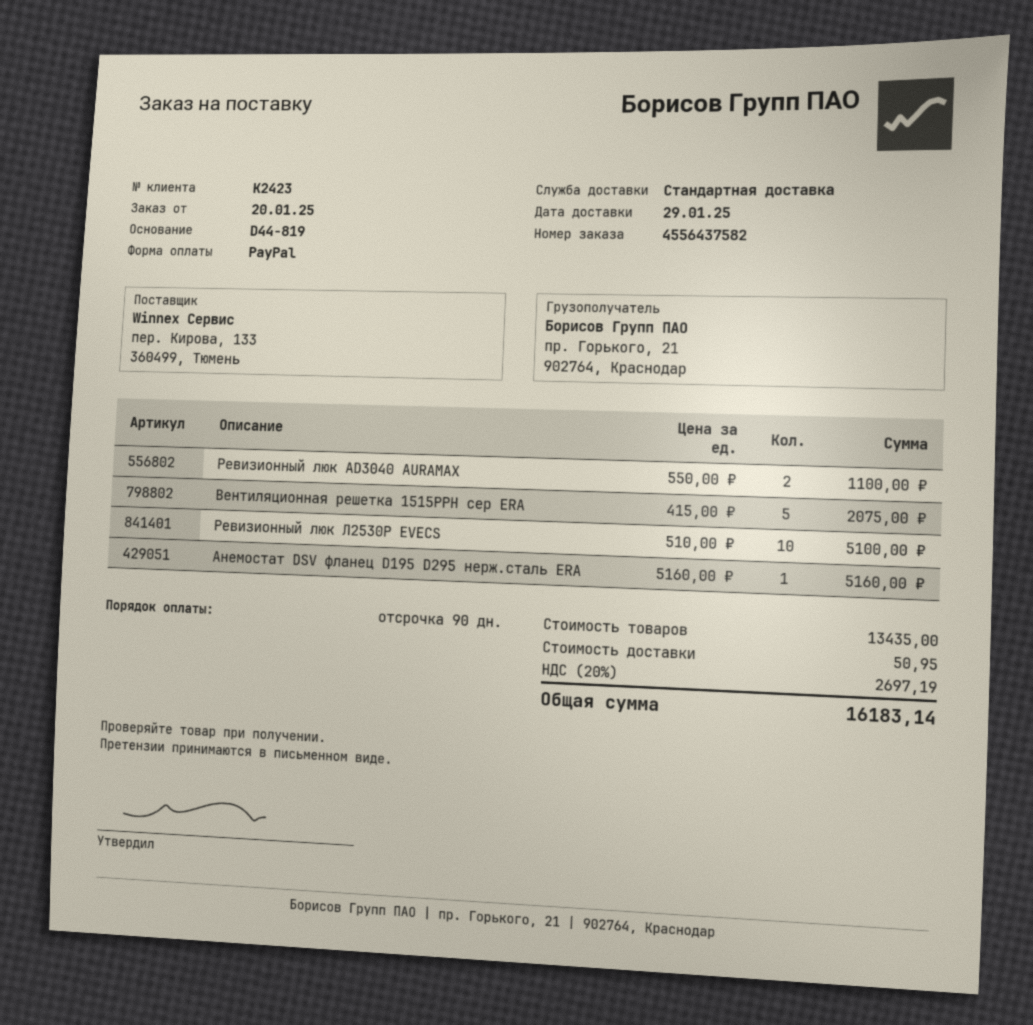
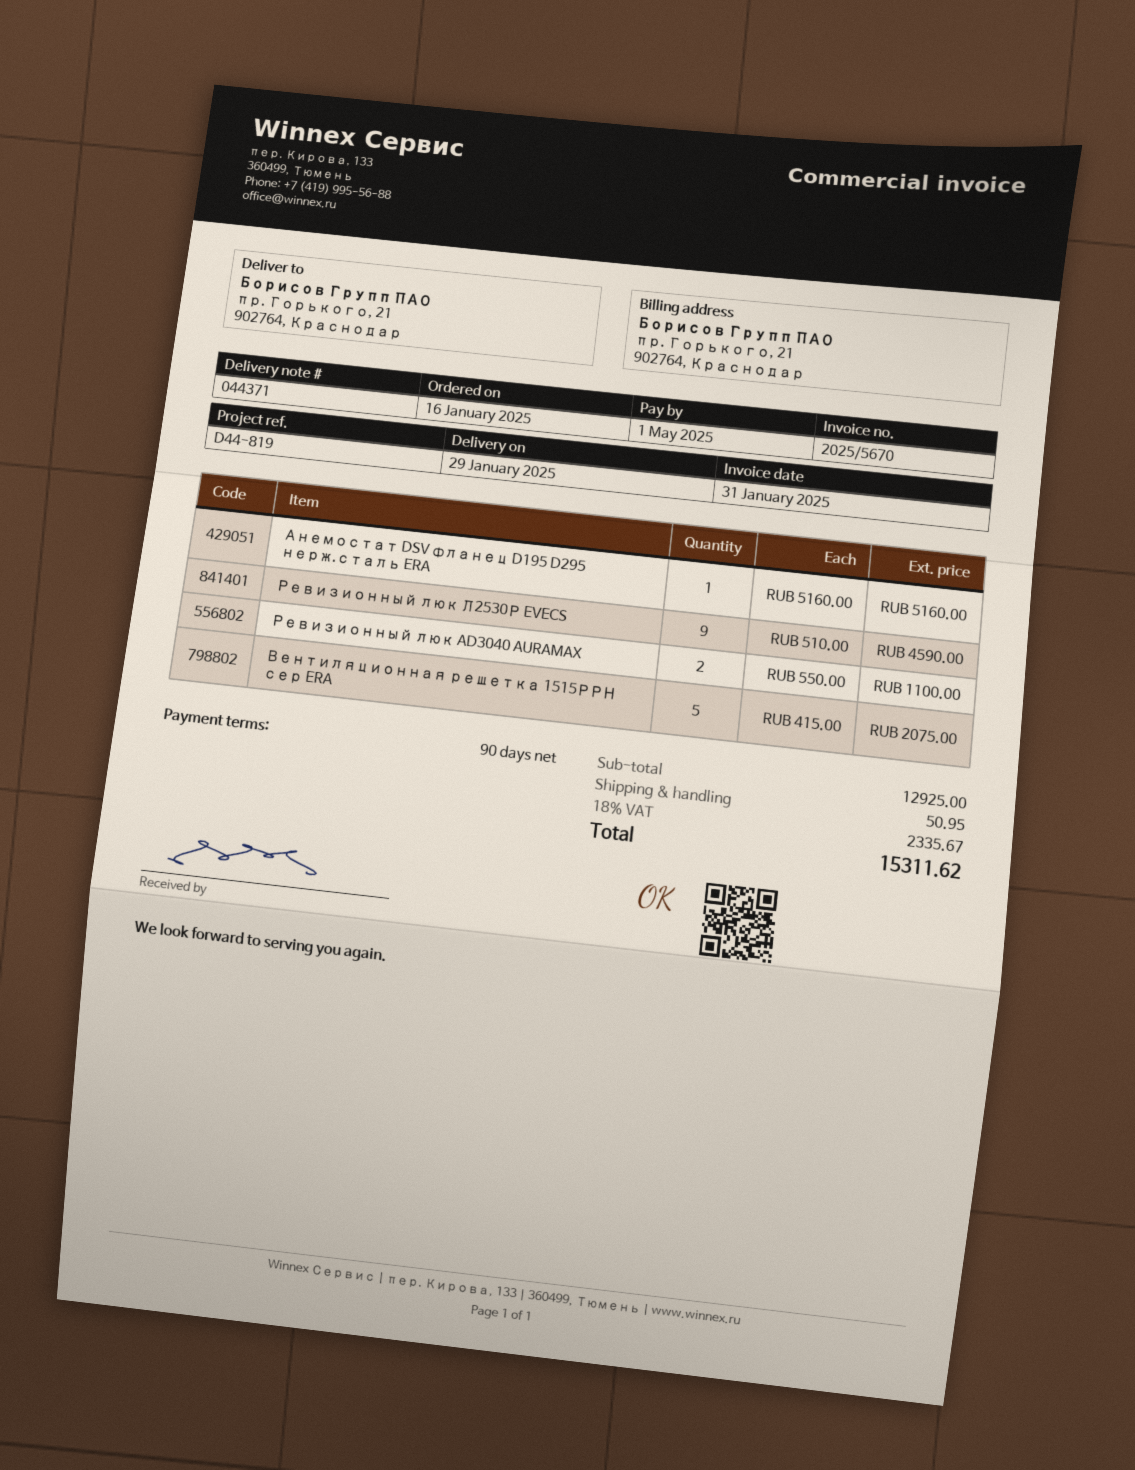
order date: 2025-01-20 -> 2025-01-16
Ревизионный люк Л2530Р EVECS: 10 x 510.00 = 5100.00 -> 9 x 510.00 = 4590.00
subtotal: 13435.00 -> 12925.00
tax: 20% = 2697.19 -> 18% = 2335.67
total: 16183.14 -> 15311.62

